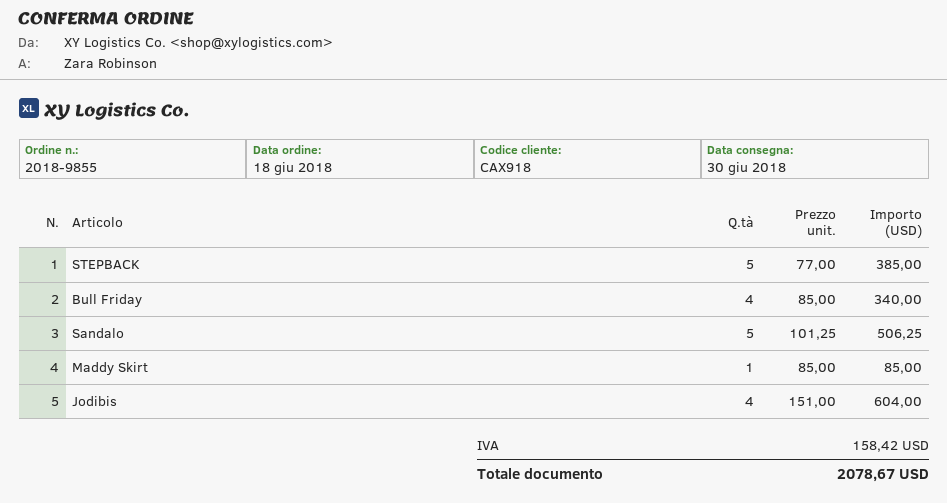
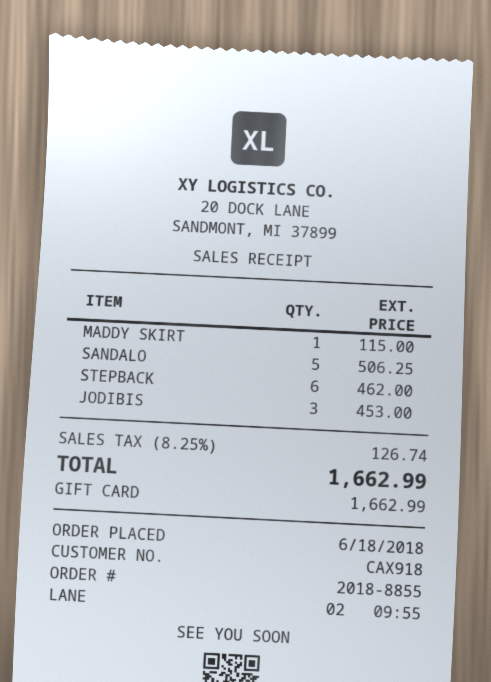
order number: 2018-9855 -> 2018-8855
STEPBACK: 5 for 385.00 -> 6 for 462.00
Bull Friday: 4 for 340.00 -> none
Maddy Skirt: 1 for 85.00 -> 1 for 115.00
Jodibis: 4 for 604.00 -> 3 for 453.00
tax: 158.42 -> 126.74
total: 2078.67 -> 1662.99

